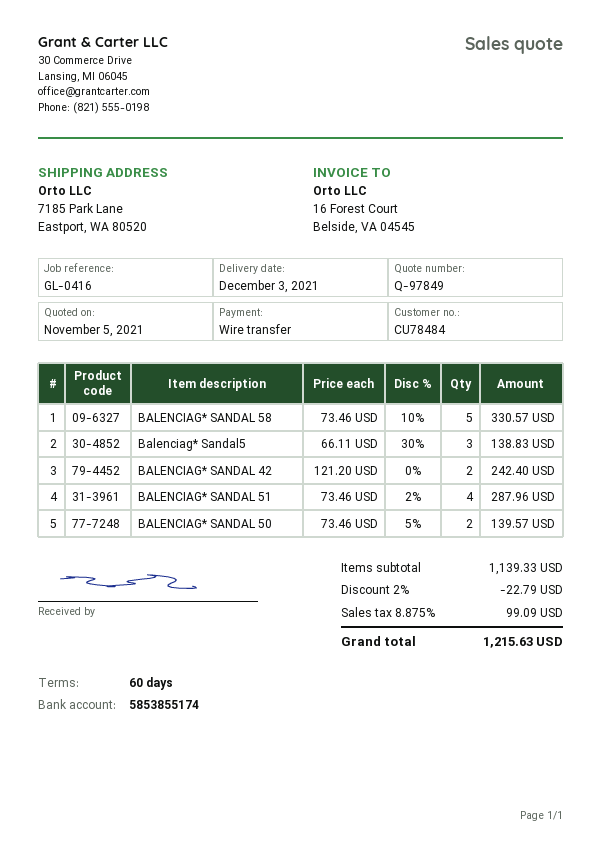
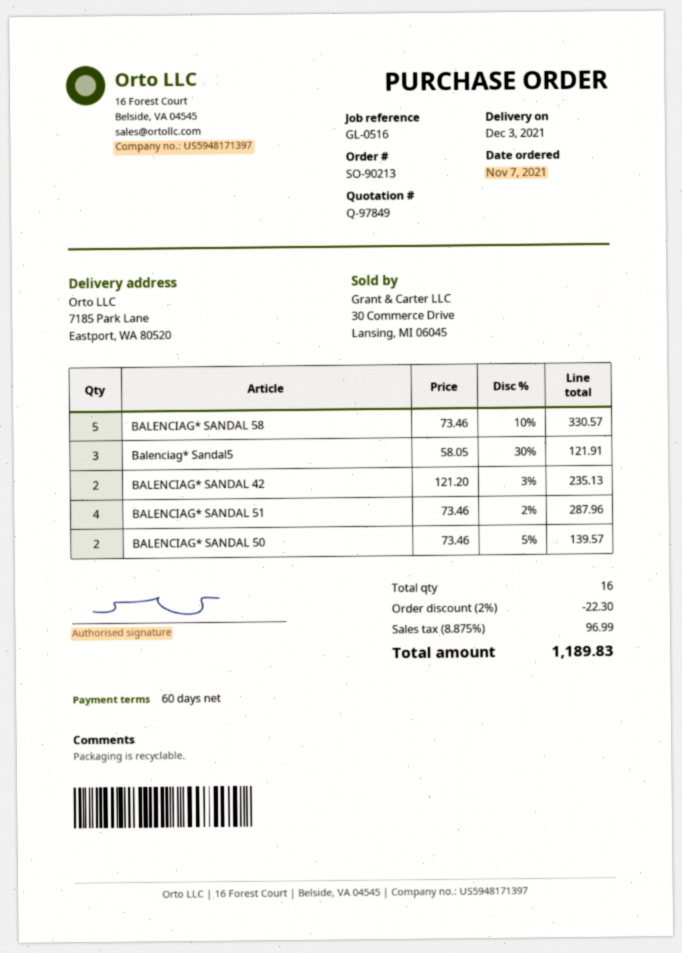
reference: GL-0416 -> GL-0516
Balenciag* Sandal5: 3 x 66.11 - 30% = 138.83 -> 3 x 58.05 - 30% = 121.91
BALENCIAG* SANDAL 42: 2 x 121.20 = 242.40 -> 2 x 121.20 - 3% = 235.13
discount: 2% = 22.79 -> 2% = 22.30
tax: 8.875% = 99.09 -> 8.875% = 96.99
total: 1215.63 -> 1189.83

